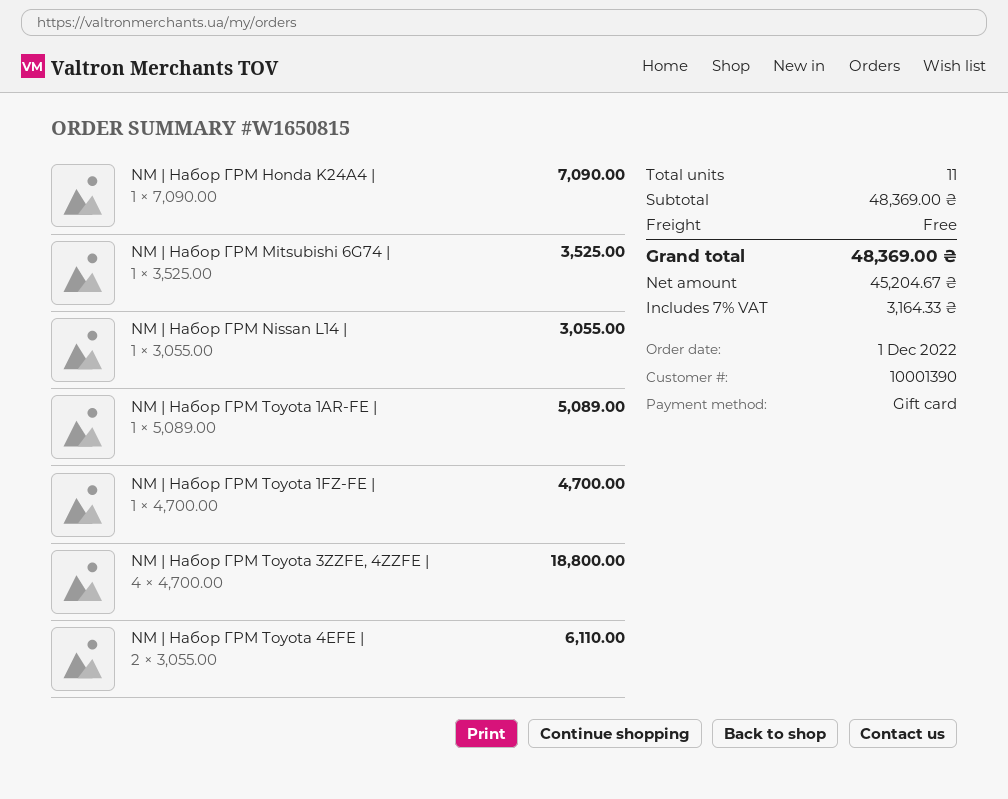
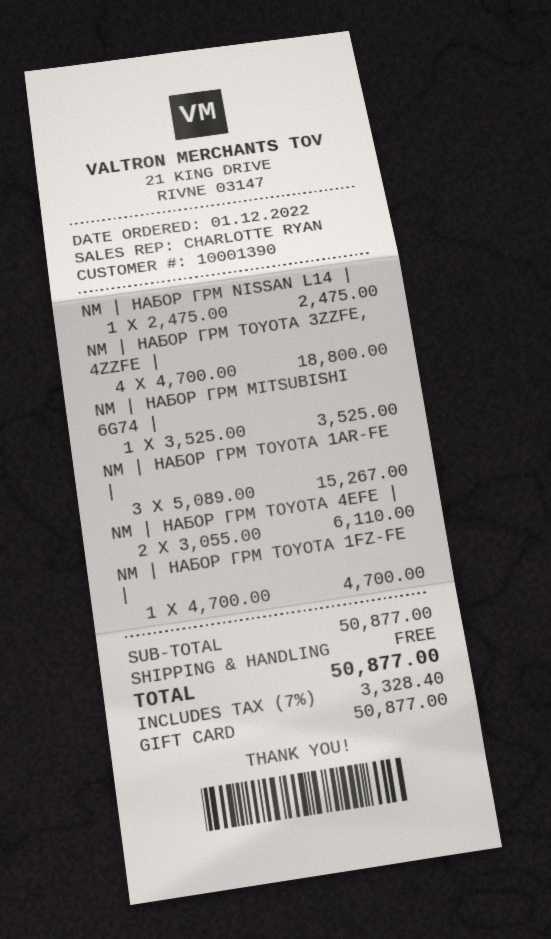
NM | Набор ГРМ Honda K24A4 |: 1 x 7090.00 = 7090.00 -> none
NM | Набор ГРМ Nissan L14 |: 1 x 3055.00 = 3055.00 -> 1 x 2475.00 = 2475.00
NM | Набор ГРМ Toyota 1AR-FE |: 1 x 5089.00 = 5089.00 -> 3 x 5089.00 = 15267.00
subtotal: 48369.00 -> 50877.00
tax: 7% = 3164.33 -> 7% = 3328.40
total: 48369.00 -> 50877.00

